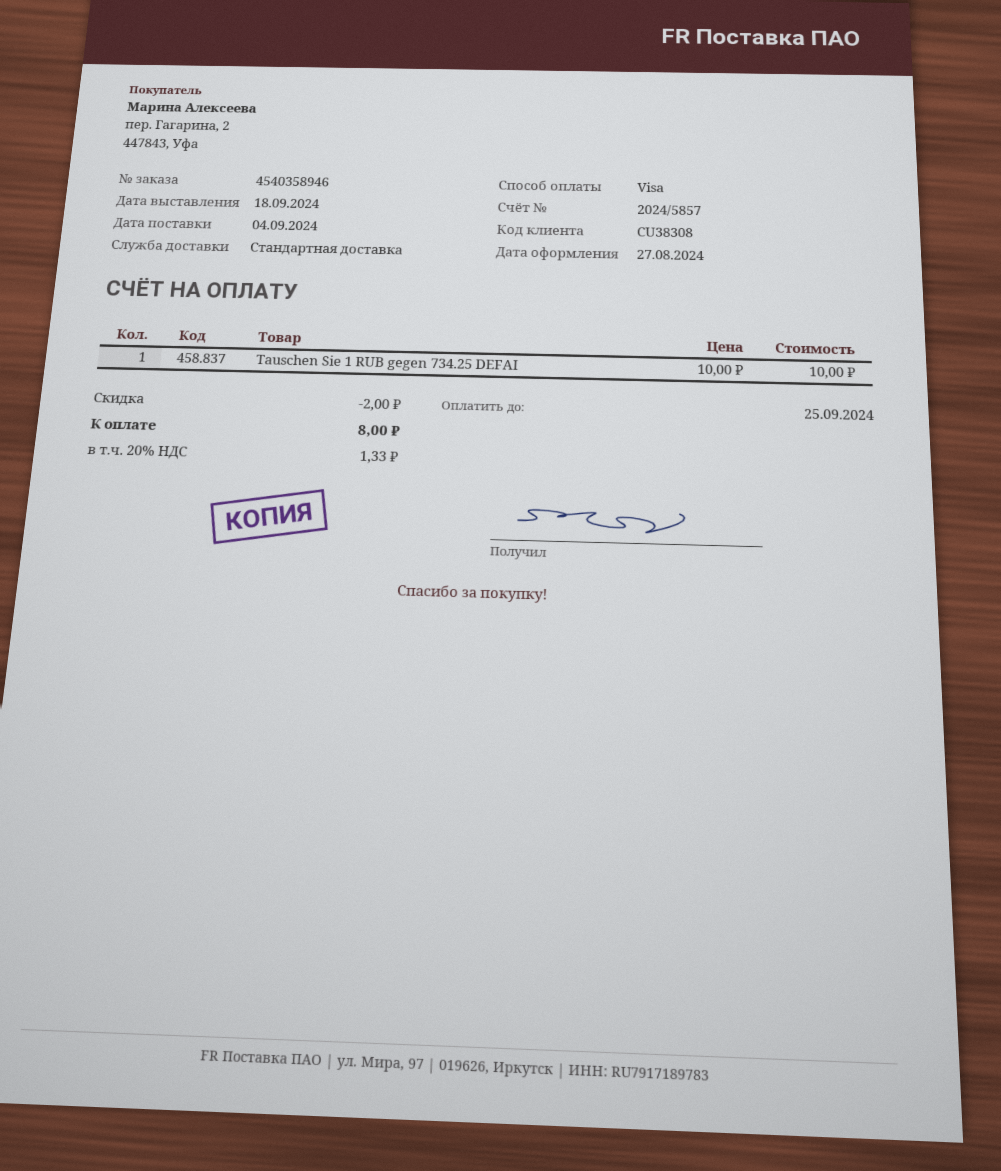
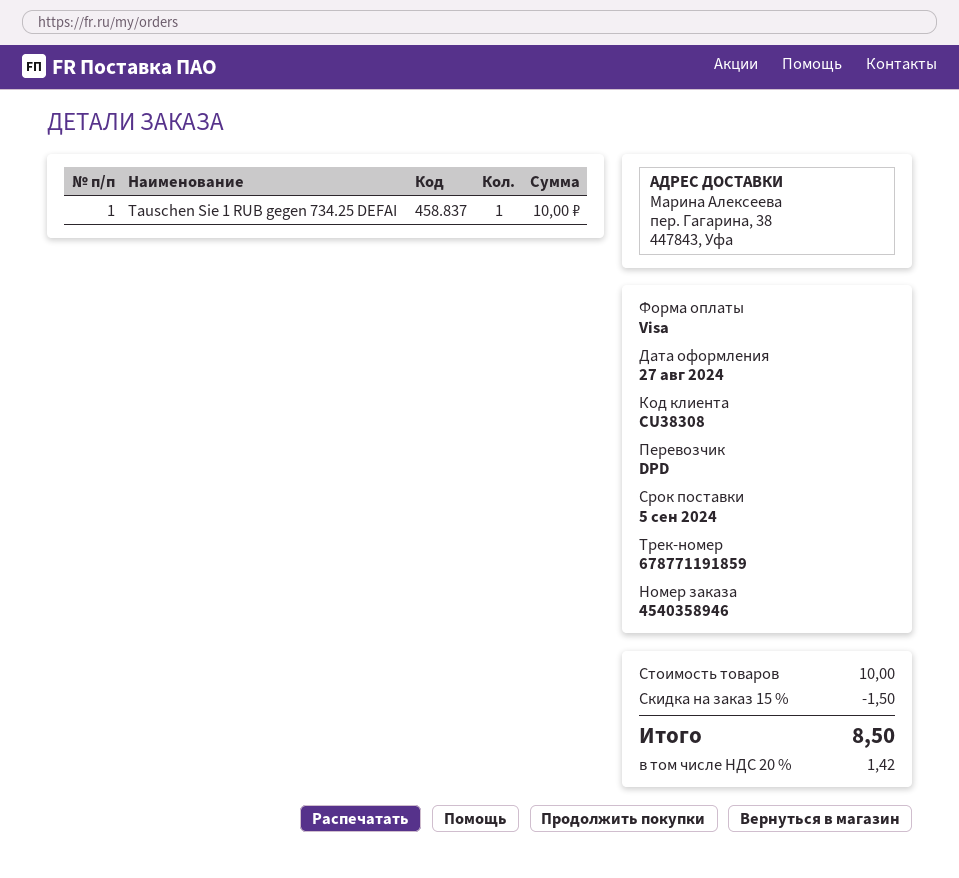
delivery date: 2024-09-04 -> 2024-09-05
shipping method: standard -> DPD
discount: 2.00 -> 1.50
tax: 20% = 1.33 -> 20% = 1.42
total: 8.00 -> 8.50

